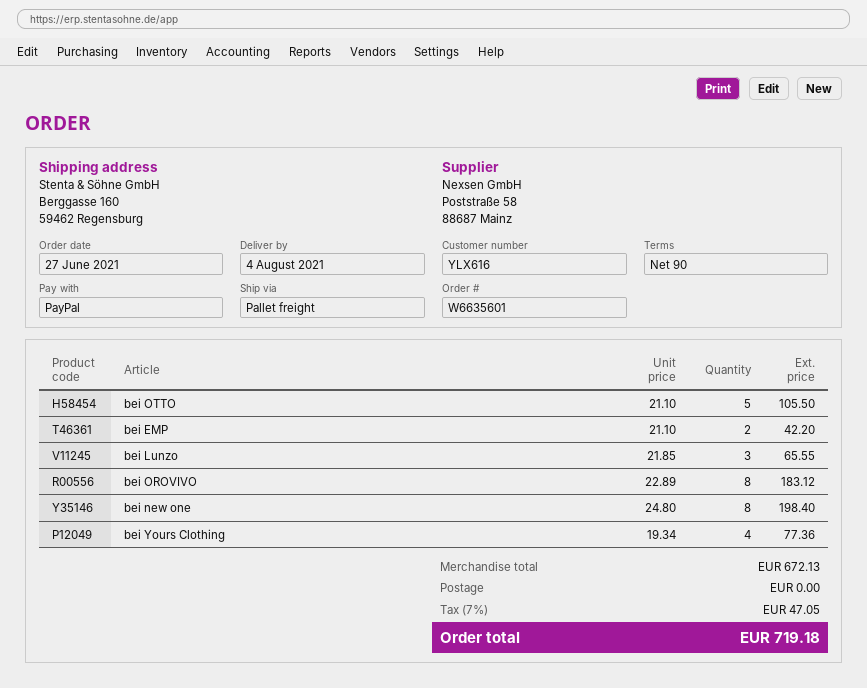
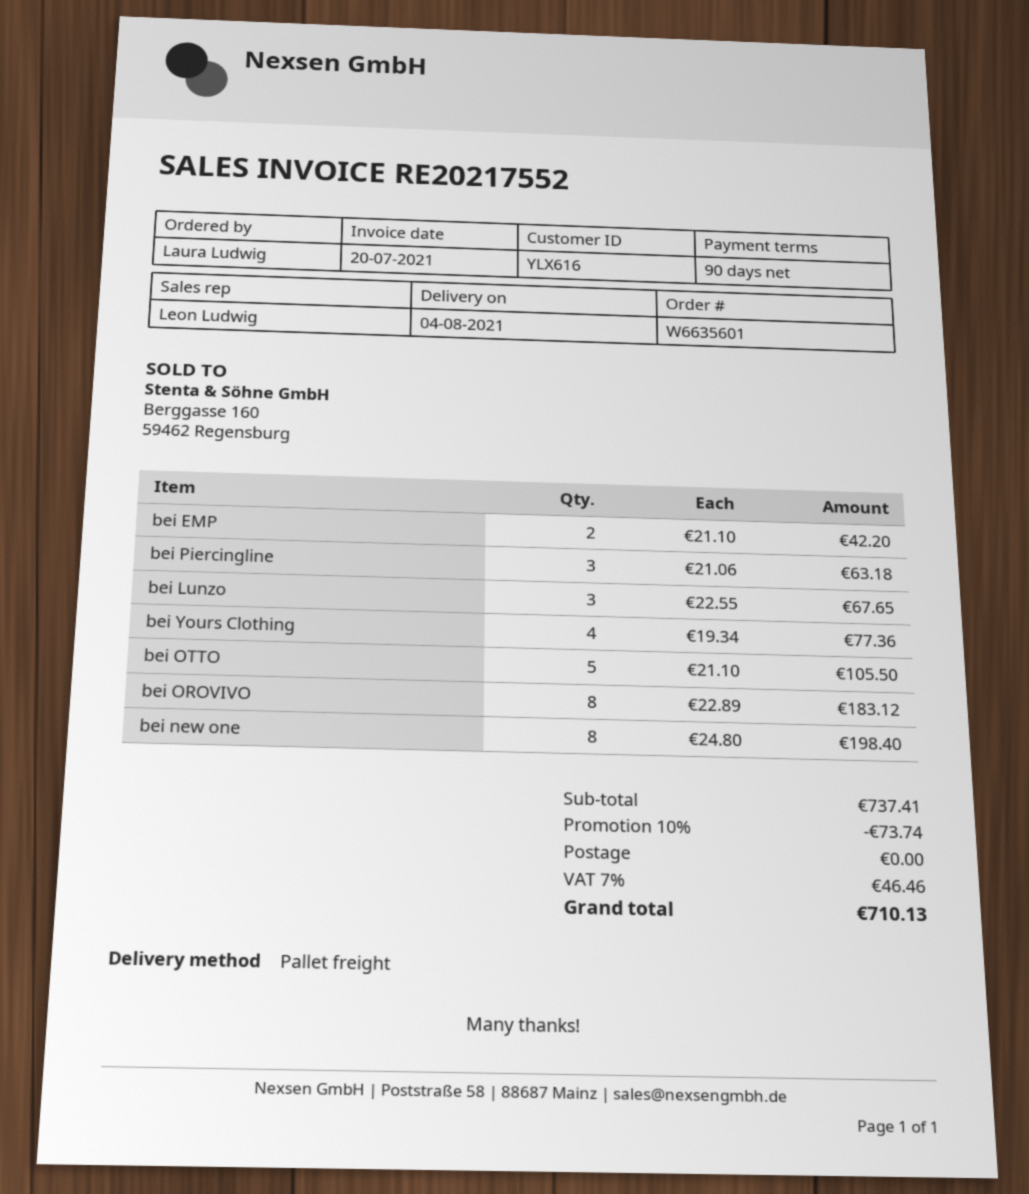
bei Lunzo: 3 x 21.85 = 65.55 -> 3 x 22.55 = 67.65
bei Piercingline: none -> 3 x 21.06 = 63.18
subtotal: 672.13 -> 737.41
discount: none -> 10% = 73.74
tax: 7% = 47.05 -> 7% = 46.46
total: 719.18 -> 710.13

